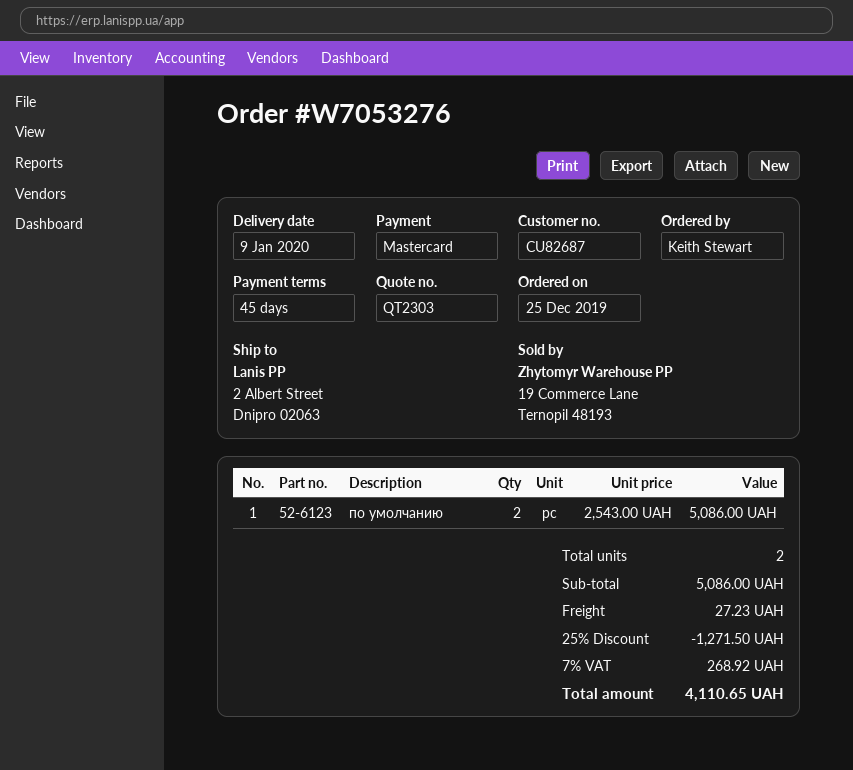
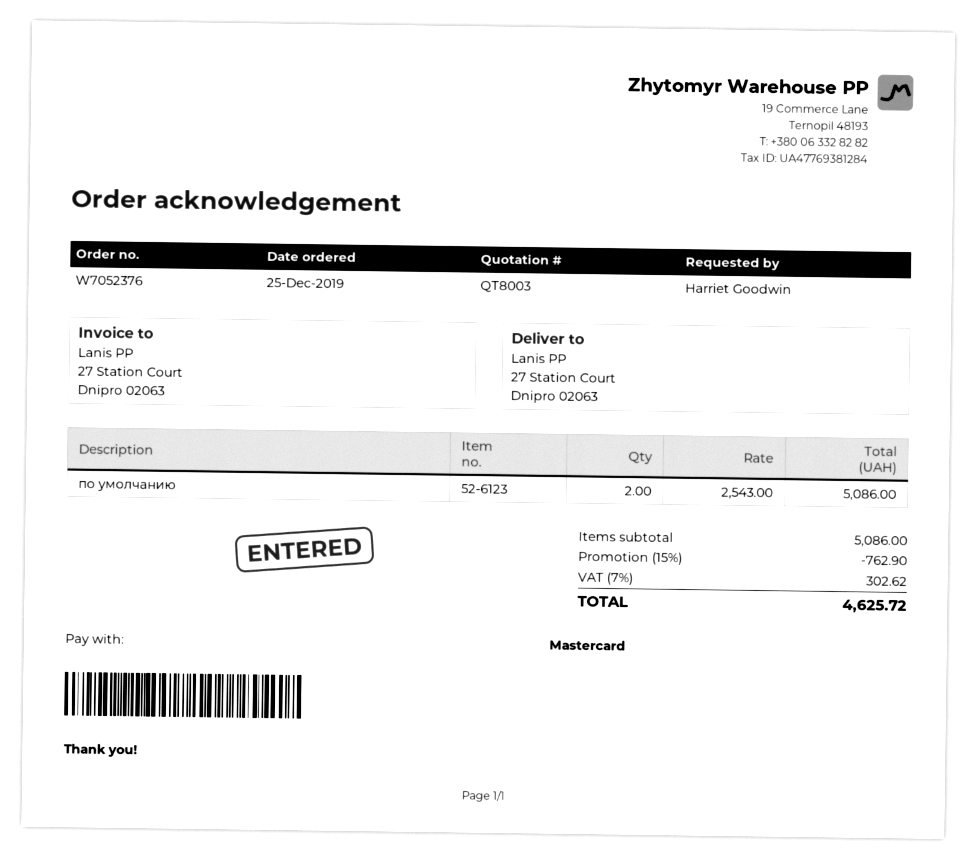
quote number: QT2303 -> QT8003
order number: W7053276 -> W7052376
ordered by: Keith Stewart -> Harriet Goodwin
ship to: 2 Albert Street, Dnipro 02063 -> 27 Station Court, Dnipro 02063
discount: 25% = 1271.50 -> 15% = 762.90
shipping: 27.23 -> none
tax: 7% = 268.92 -> 7% = 302.62
total: 4110.65 -> 4625.72

